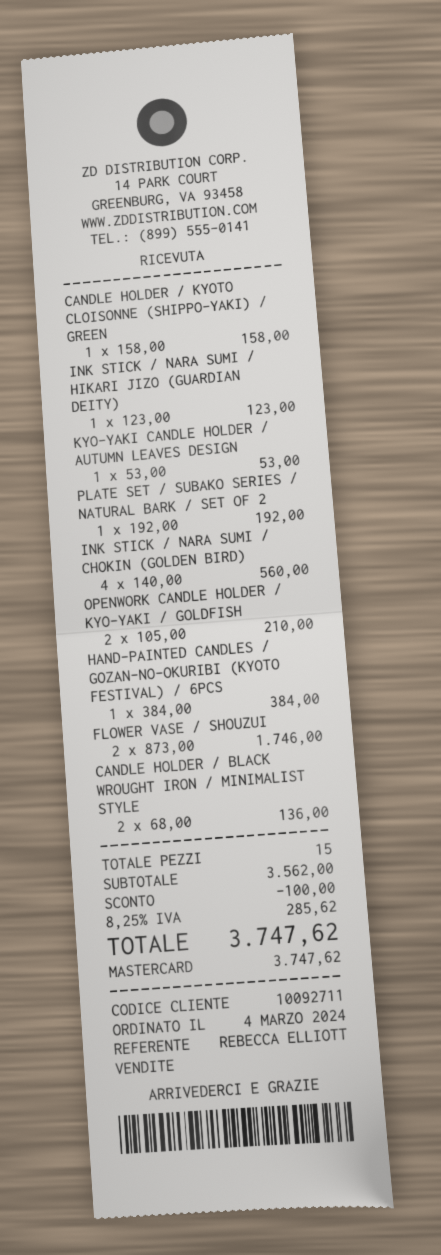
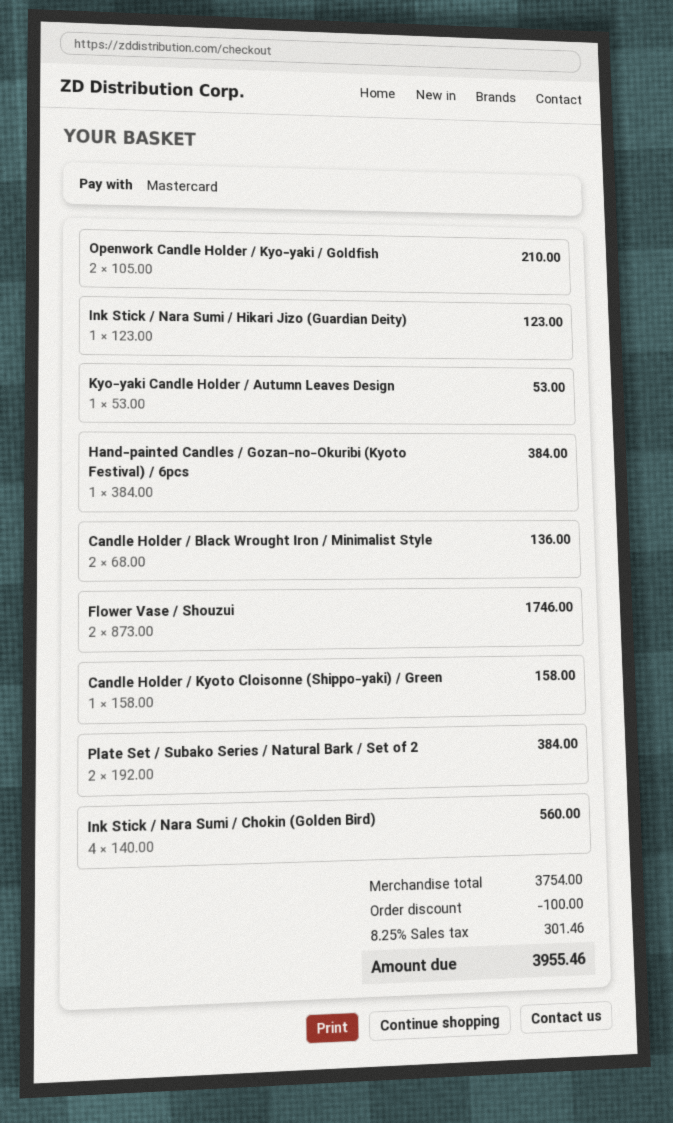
PLATE SET / SUBAKO SERIES / NATURAL BARK / SET OF 2: 1 x 192.00 = 192.00 -> 2 x 192.00 = 384.00
subtotal: 3562.00 -> 3754.00
tax: 8.25% = 285.62 -> 8.25% = 301.46
total: 3747.62 -> 3955.46

